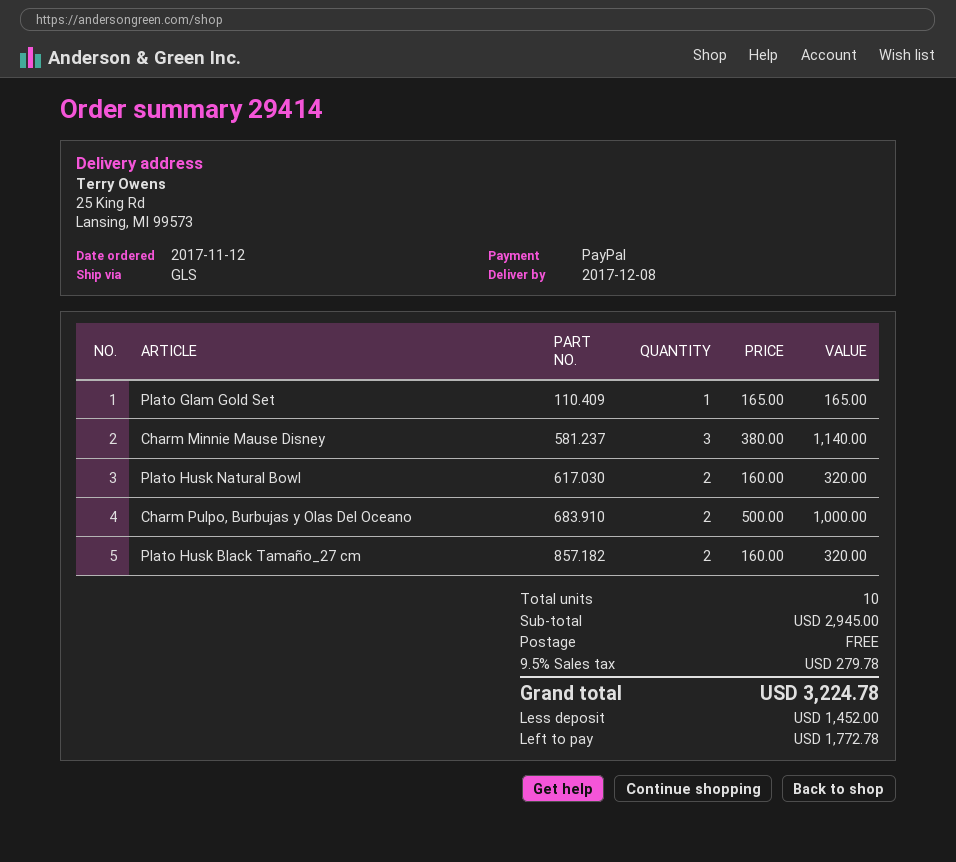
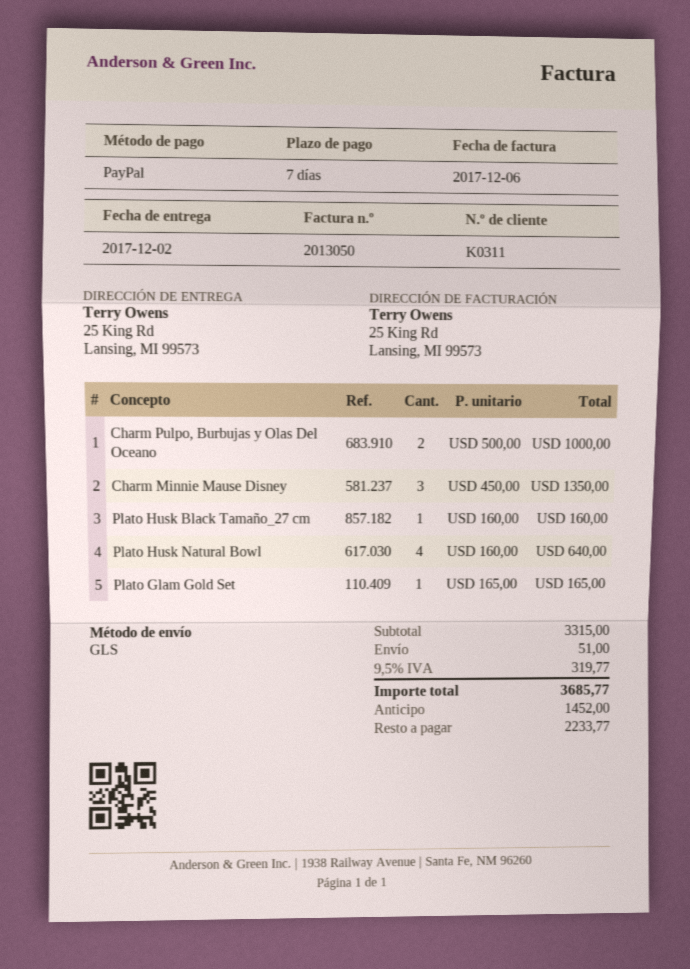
delivery date: 2017-12-08 -> 2017-12-02
Charm Minnie Mause Disney: 3 x 380.00 = 1140.00 -> 3 x 450.00 = 1350.00
Plato Husk Natural Bowl: 2 x 160.00 = 320.00 -> 4 x 160.00 = 640.00
Plato Husk Black Tamaño_27 cm: 2 x 160.00 = 320.00 -> 1 x 160.00 = 160.00
subtotal: 2945.00 -> 3315.00
shipping: 0.00 -> 51.00
tax: 9.5% = 279.78 -> 9.5% = 319.77
total: 3224.78 -> 3685.77
balance: 1772.78 -> 2233.77

